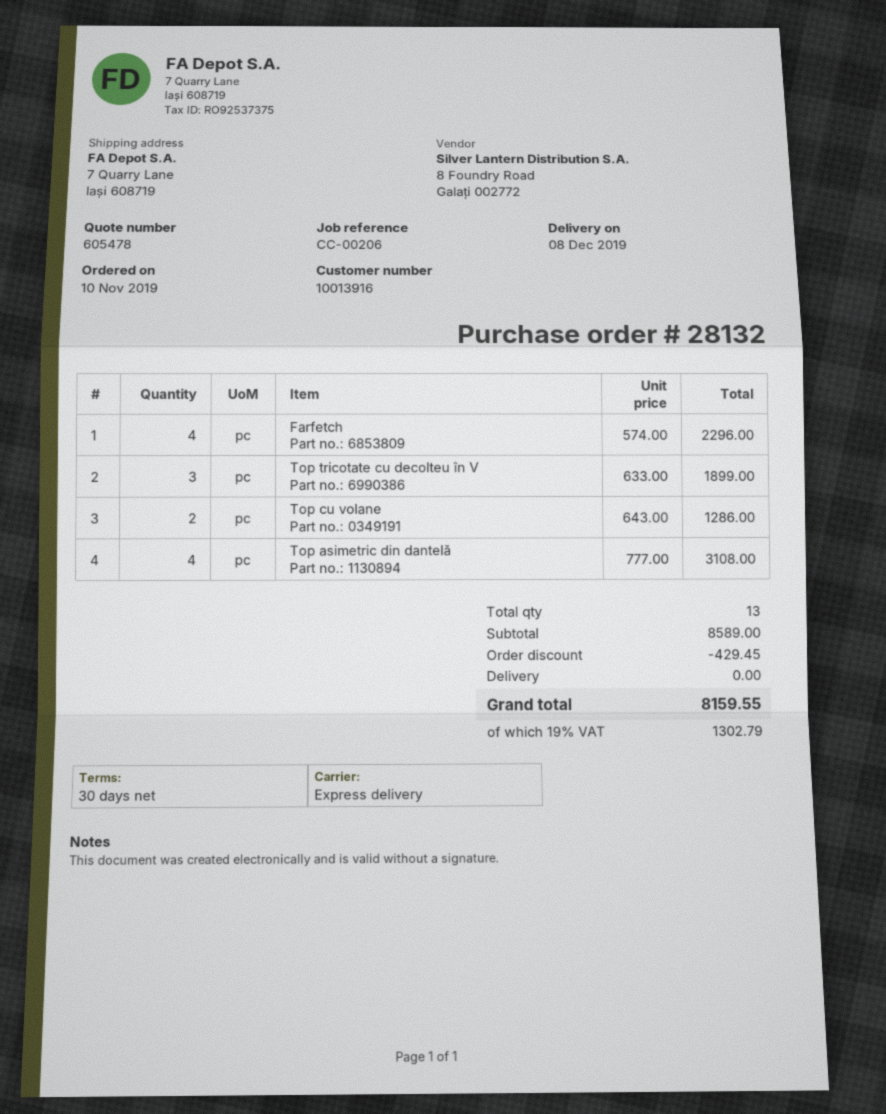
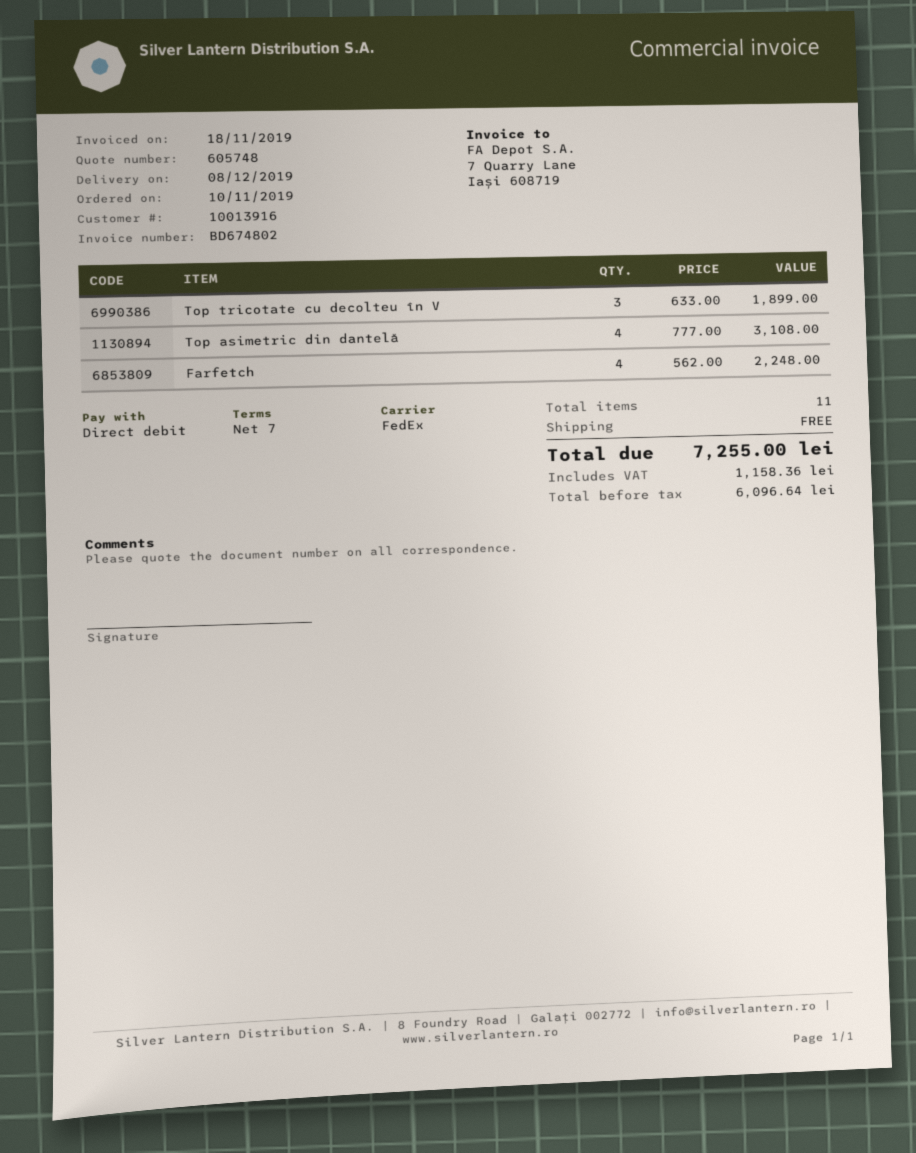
quote number: 605478 -> 605748
payment terms: 30 days -> 7 days
shipping method: express -> FedEx
Farfetch: 4 x 574.00 = 2296.00 -> 4 x 562.00 = 2248.00
Top cu volane: 2 x 643.00 = 1286.00 -> none
total quantity: 13 -> 11
discount: 429.45 -> none
tax: 1302.79 -> 1158.36
total: 8159.55 -> 7255.00

